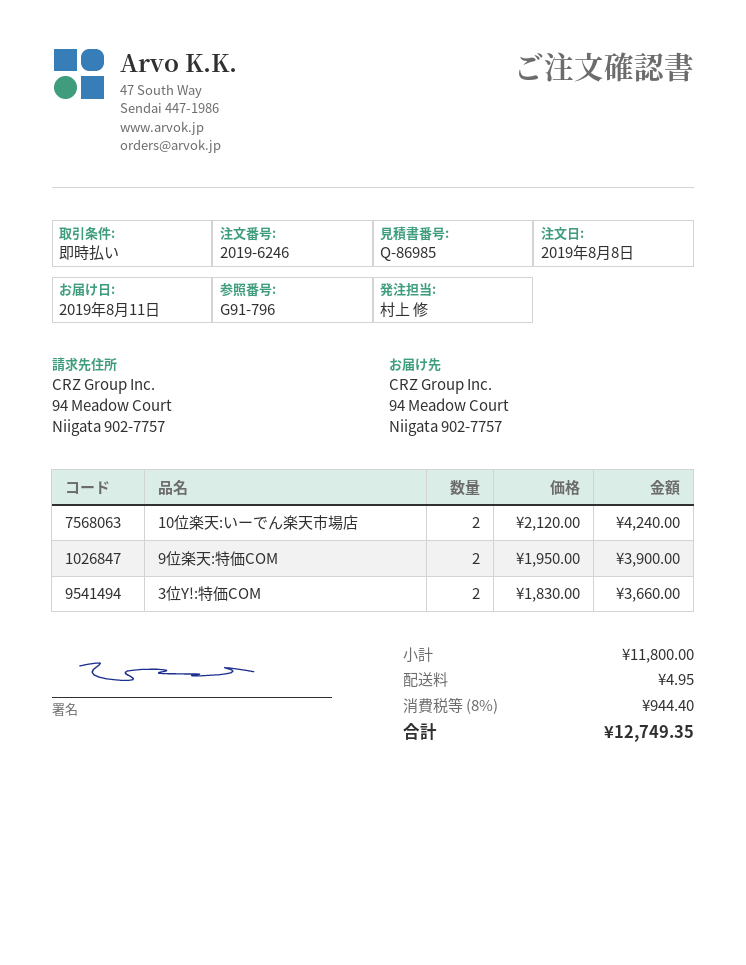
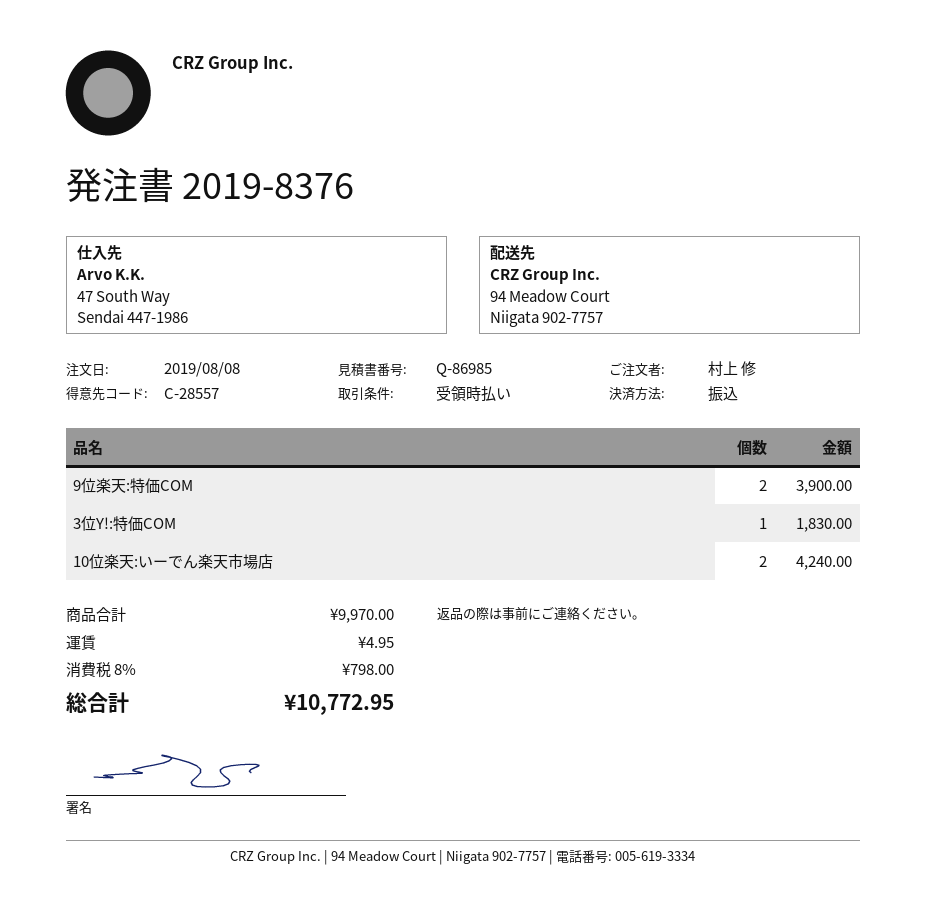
order number: 2019-6246 -> 2019-8376
3位Y!:特価COM: 2 for 3660.00 -> 1 for 1830.00
subtotal: 11800.00 -> 9970.00
tax: 8% = 944.40 -> 8% = 798.00
total: 12749.35 -> 10772.95

